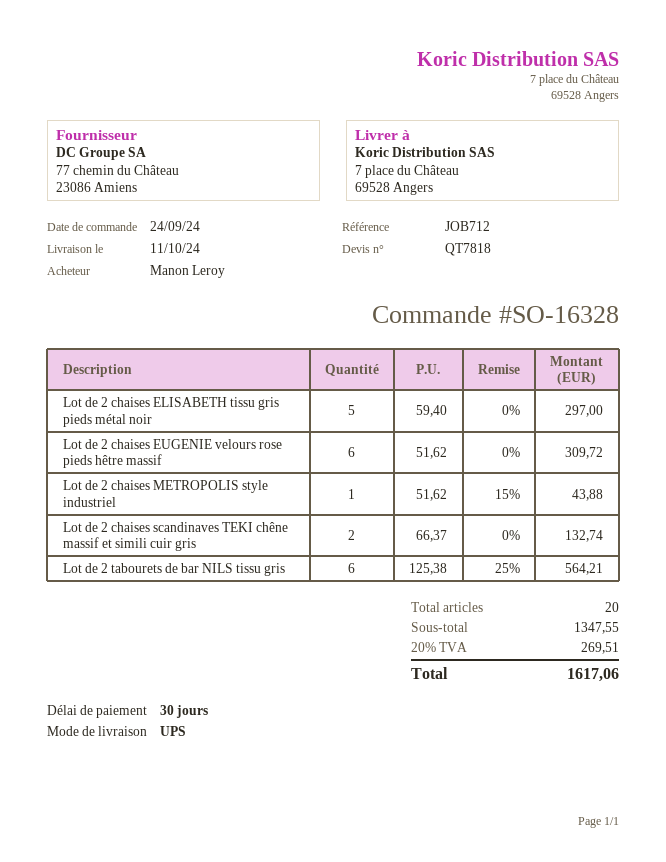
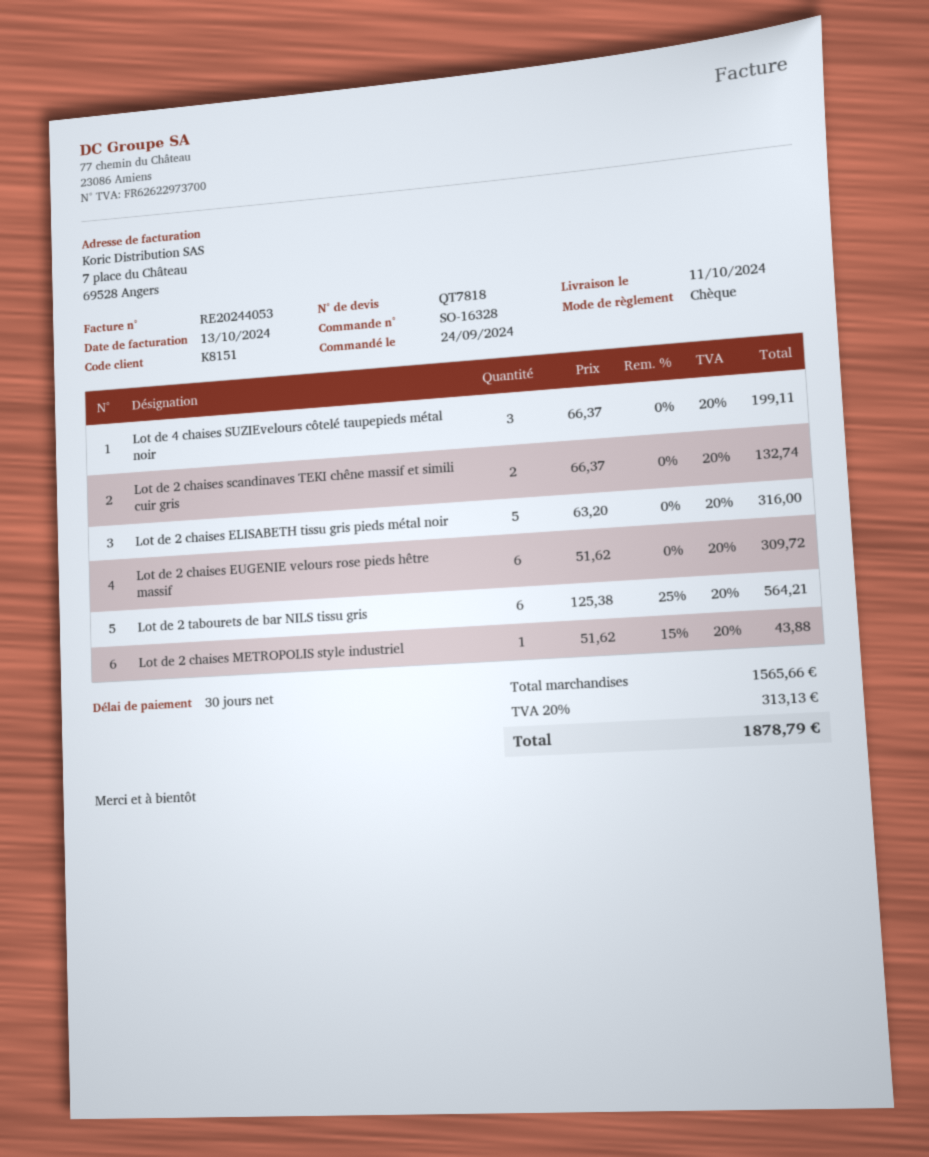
Lot de 2 chaises ELISABETH tissu gris pieds métal noir: 5 x 59.40 = 297.00 -> 5 x 63.20 = 316.00
Lot de 4 chaises SUZIEvelours côtelé taupepieds métal noir: none -> 3 x 66.37 = 199.11
subtotal: 1347.55 -> 1565.66
tax: 20% = 269.51 -> 20% = 313.13
total: 1617.06 -> 1878.79

